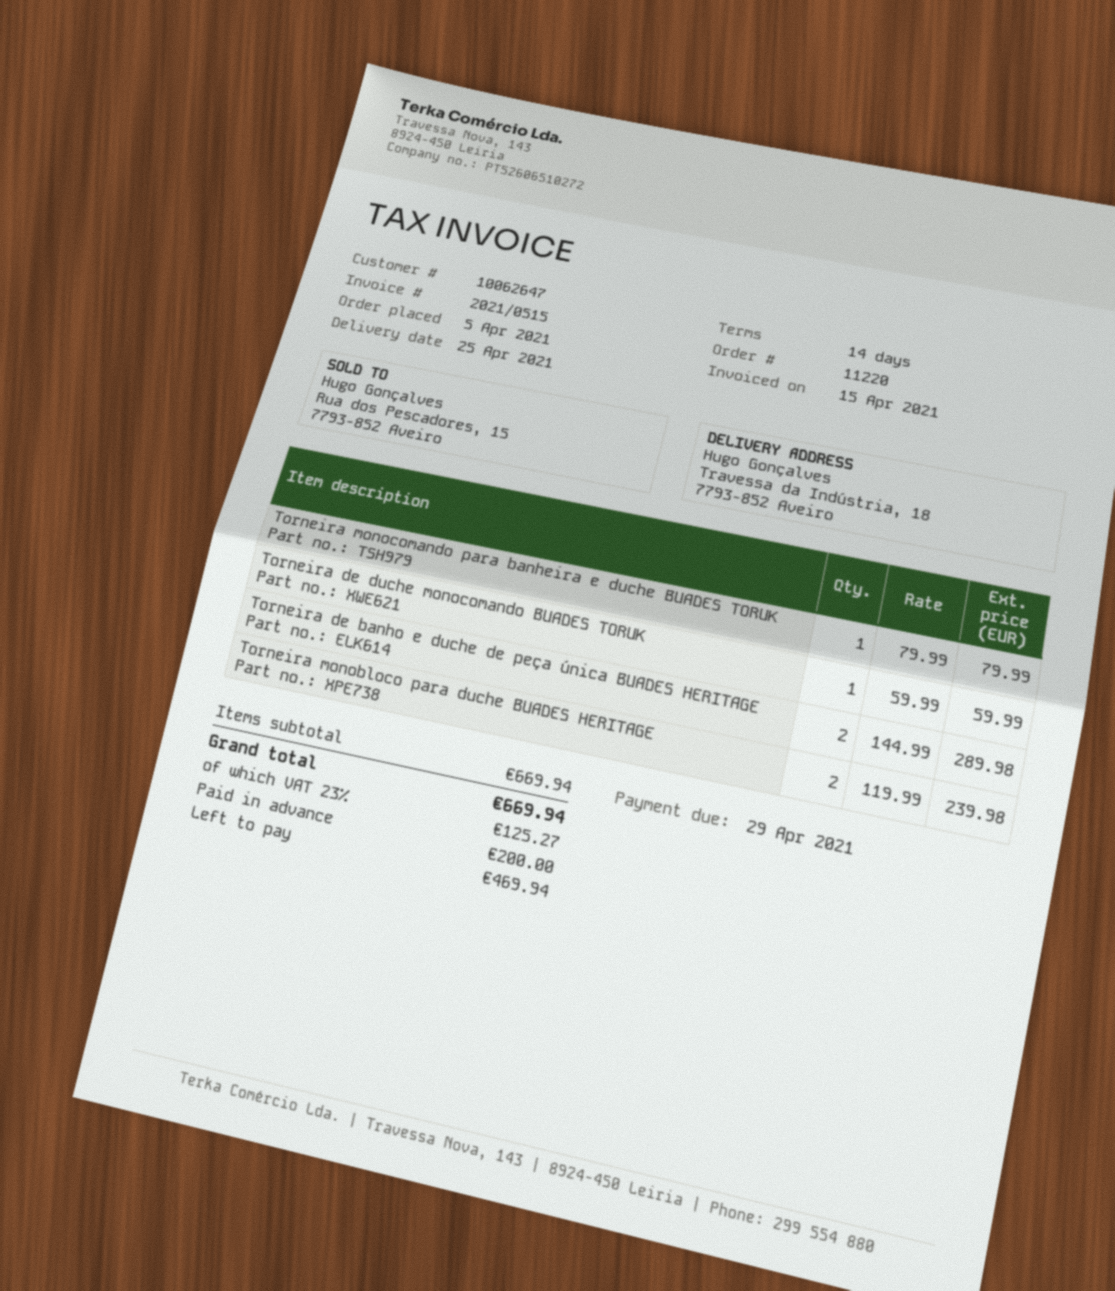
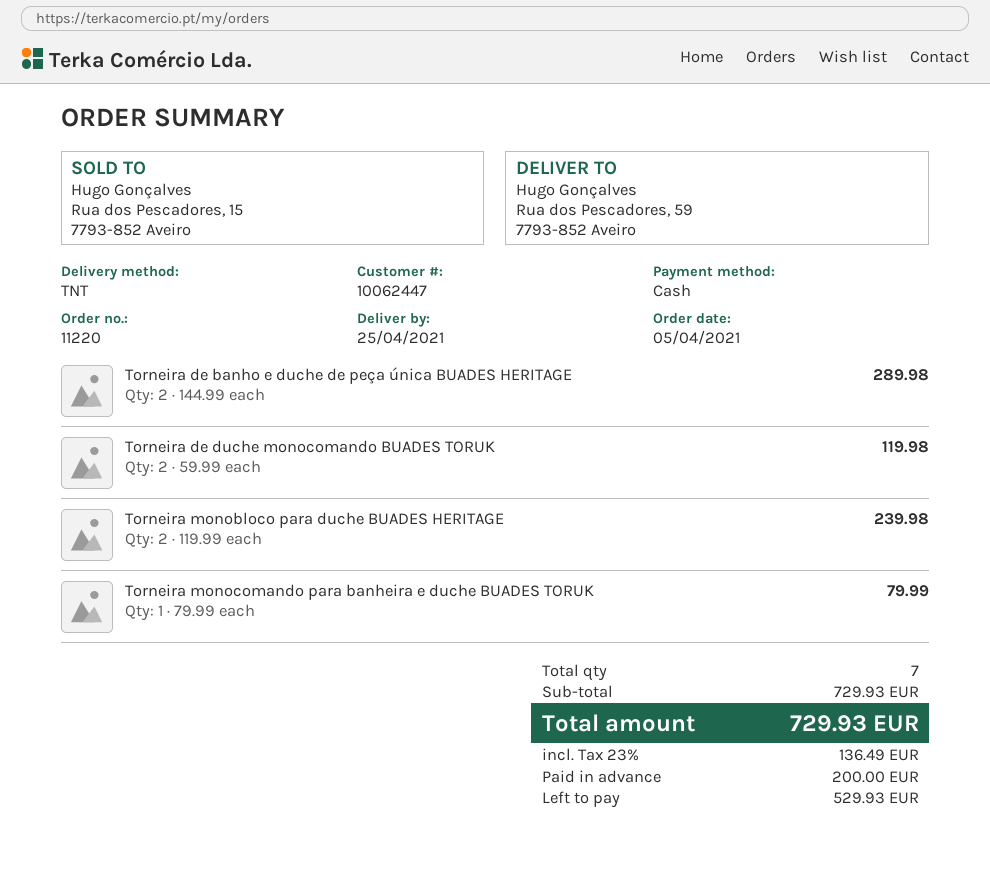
customer number: 10062647 -> 10062447
ship to: Travessa da Indústria, 18, 7793-852 Aveiro -> Rua dos Pescadores, 59, 7793-852 Aveiro
Torneira de duche monocomando BUADES TORUK: 1 x 59.99 = 59.99 -> 2 x 59.99 = 119.98
subtotal: 669.94 -> 729.93
tax: 23% = 125.27 -> 23% = 136.49
total: 669.94 -> 729.93
balance: 469.94 -> 529.93

